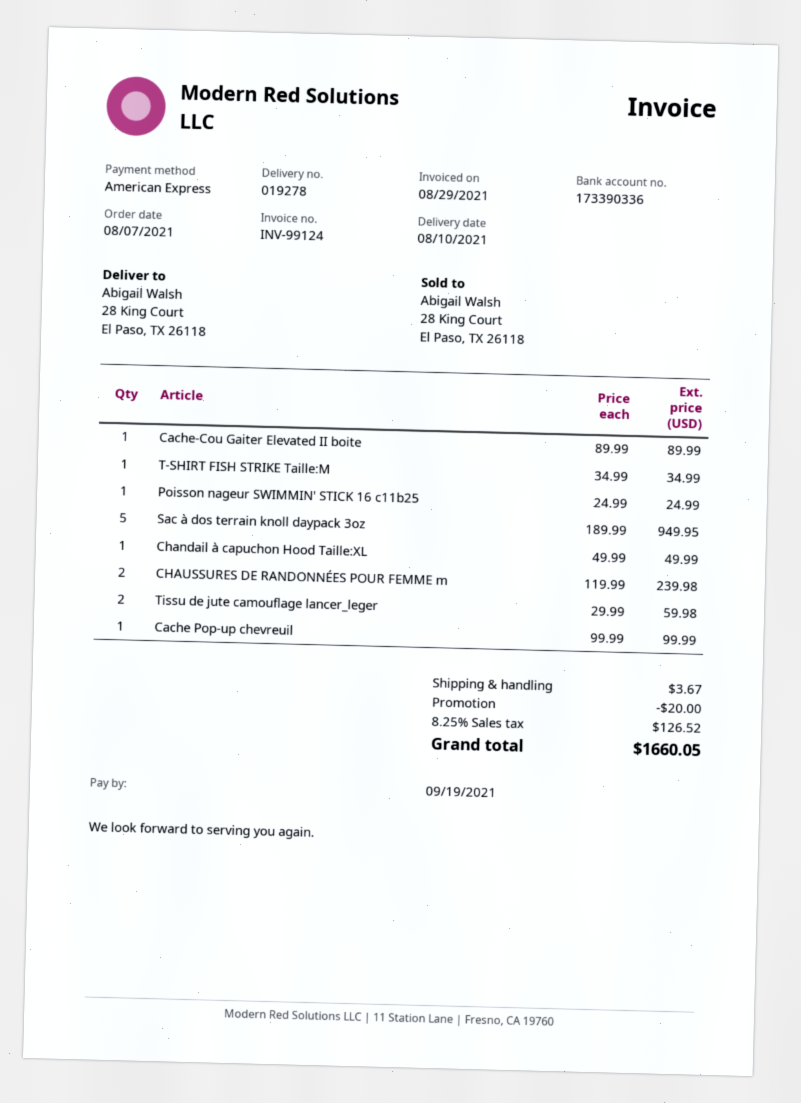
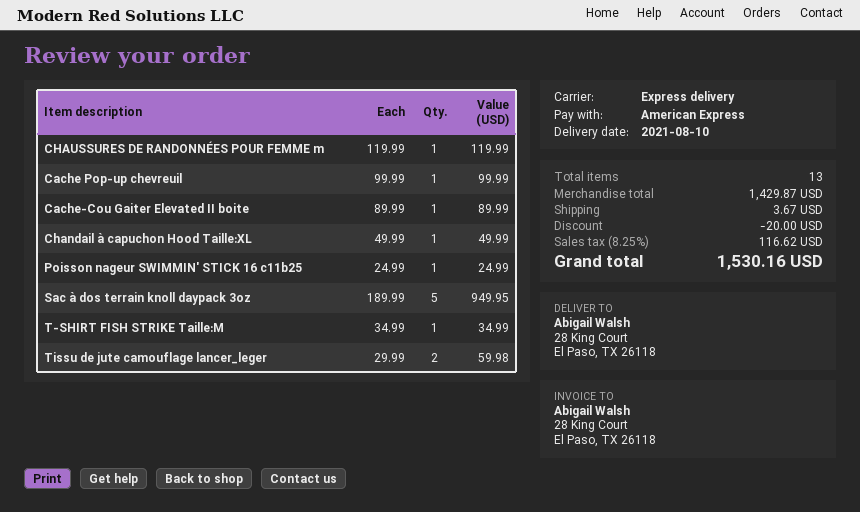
CHAUSSURES DE RANDONNÉES POUR FEMME m: 2 x 119.99 = 239.98 -> 1 x 119.99 = 119.99
tax: 8.25% = 126.52 -> 8.25% = 116.62
total: 1660.05 -> 1530.16

